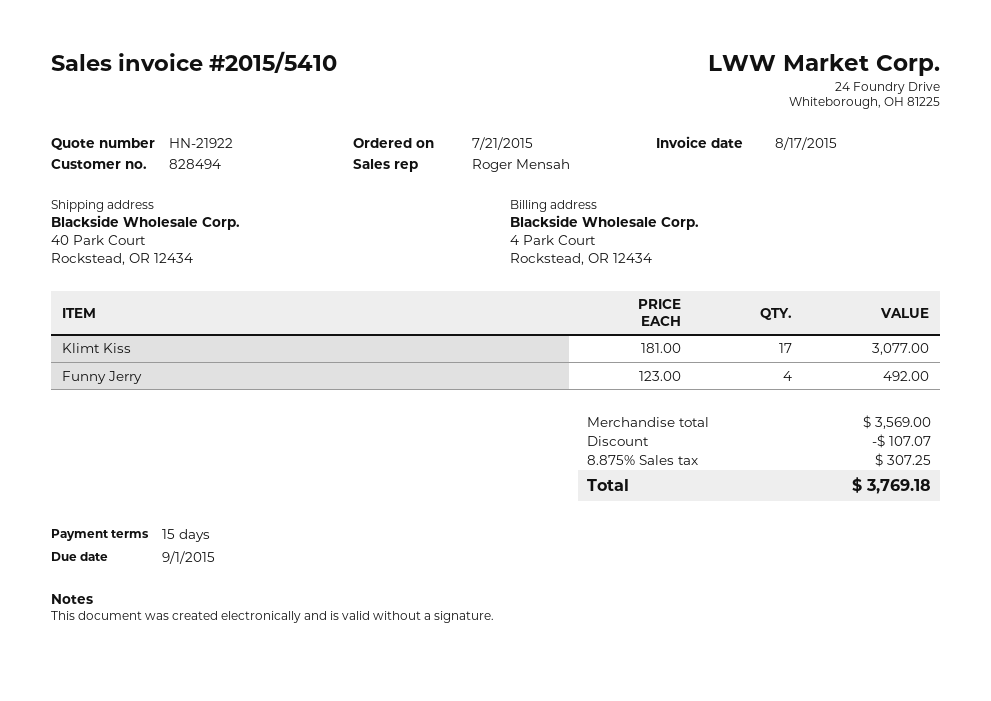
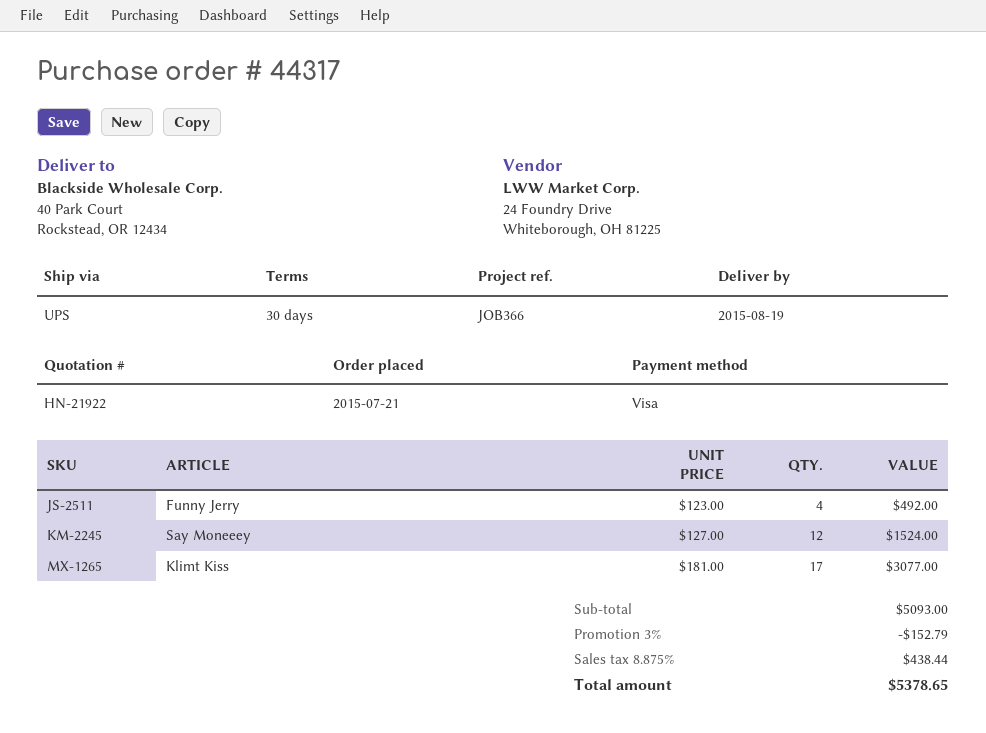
payment terms: 15 days -> 30 days
Say Moneeey: none -> 12 x 127.00 = 1524.00
subtotal: 3569.00 -> 5093.00
discount: 107.07 -> 152.79
tax: 8.875% = 307.25 -> 8.875% = 438.44
total: 3769.18 -> 5378.65

